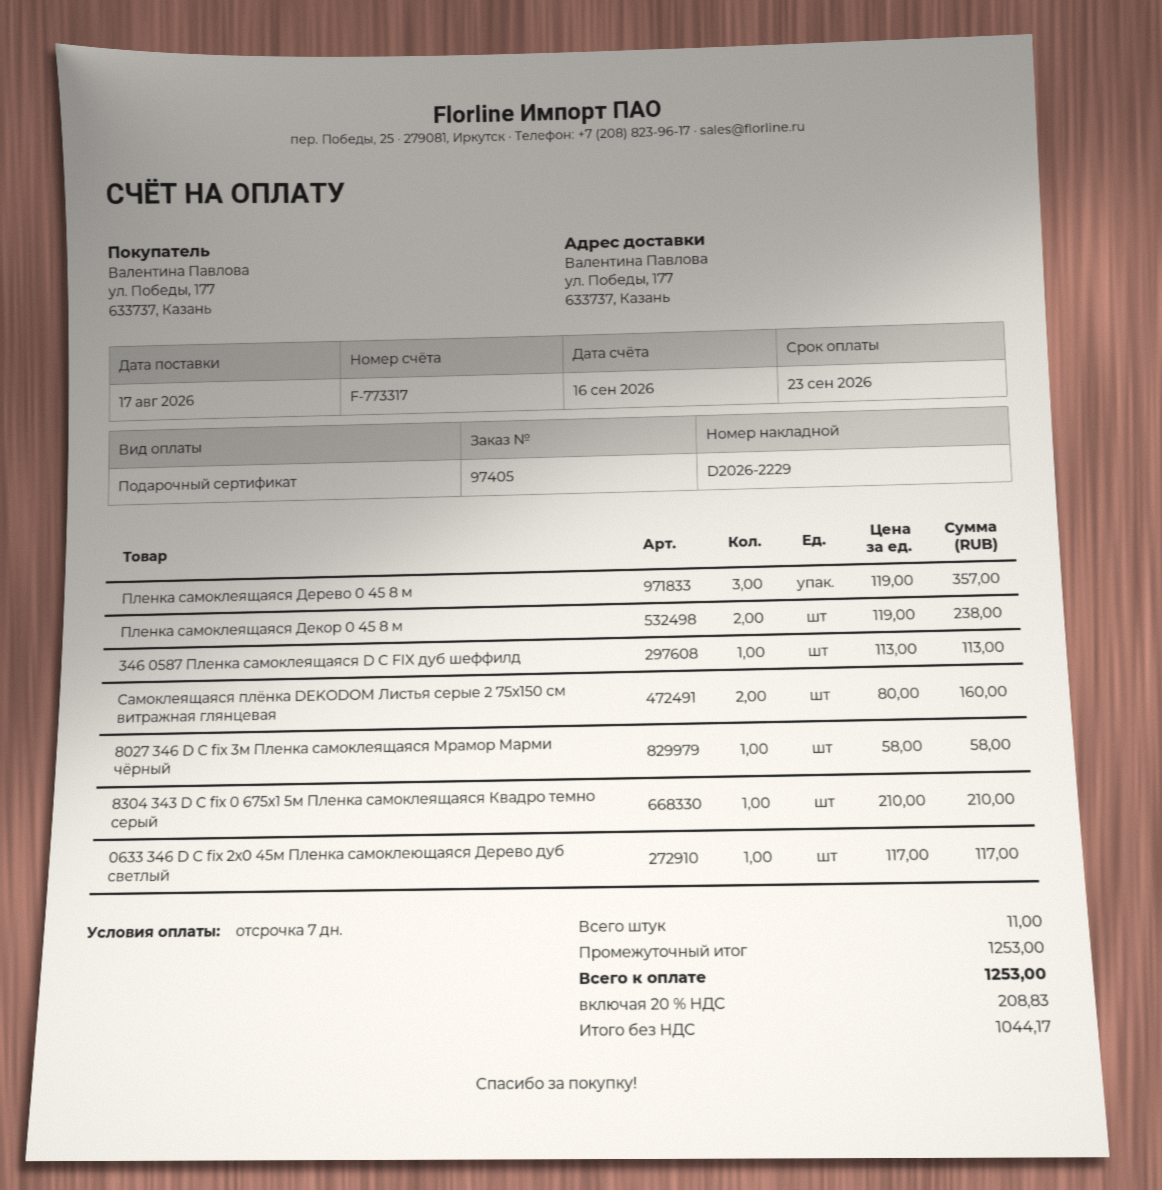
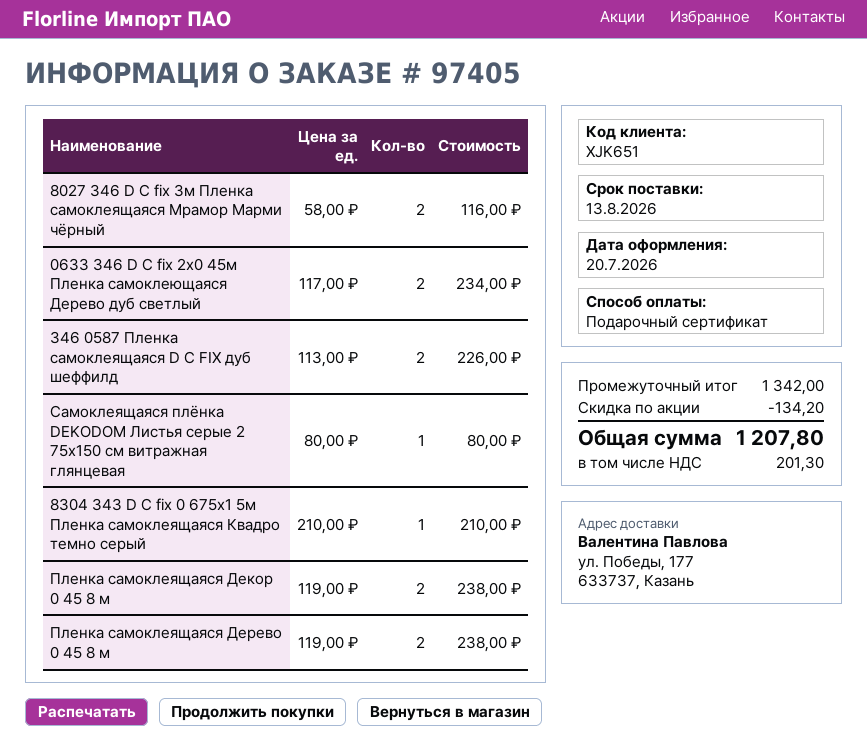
delivery date: 2026-08-17 -> 2026-08-13
Пленка самоклеящаяся Дерево 0 45 8 м: 3 x 119.00 = 357.00 -> 2 x 119.00 = 238.00
346 0587 Пленка самоклеящаяся D C FIX дуб шеффилд: 1 x 113.00 = 113.00 -> 2 x 113.00 = 226.00
Самоклеящаяся плёнка DEKODOM Листья серые 2 75х150 см витражная глянцевая: 2 x 80.00 = 160.00 -> 1 x 80.00 = 80.00
8027 346 D C fix 3м Пленка самоклеящаяся Мрамор Марми чёрный: 1 x 58.00 = 58.00 -> 2 x 58.00 = 116.00
0633 346 D C fix 2х0 45м Пленка самоклеющаяся Дерево дуб светлый: 1 x 117.00 = 117.00 -> 2 x 117.00 = 234.00
subtotal: 1253.00 -> 1342.00
discount: none -> 134.20
tax: 208.83 -> 201.30
total: 1253.00 -> 1207.80

